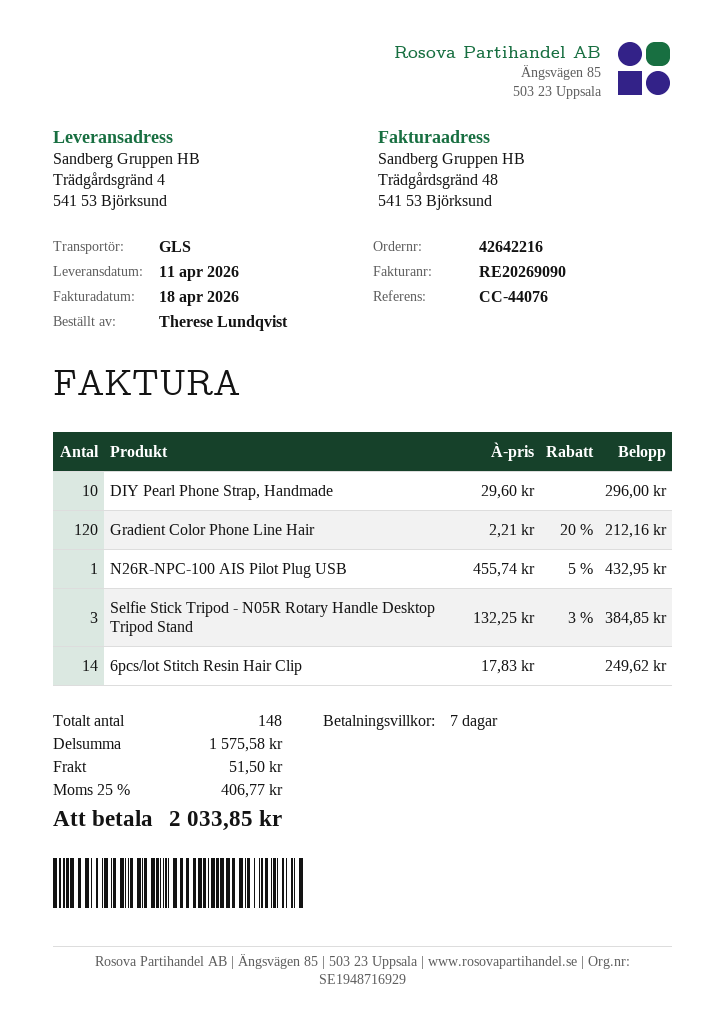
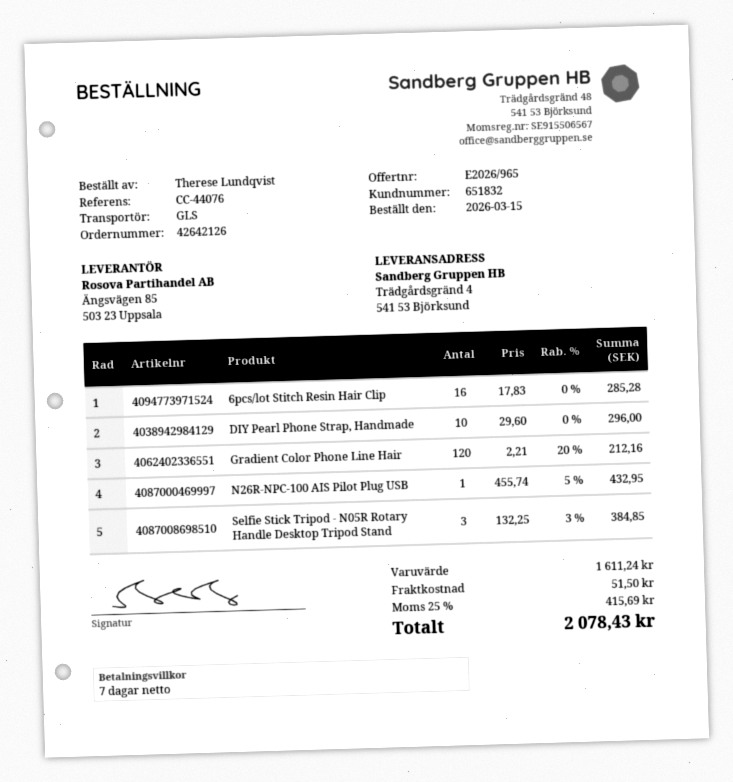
order number: 42642216 -> 42642126
6pcs/lot Stitch Resin Hair Clip: 14 x 17.83 = 249.62 -> 16 x 17.83 = 285.28
subtotal: 1575.58 -> 1611.24
tax: 25% = 406.77 -> 25% = 415.69
total: 2033.85 -> 2078.43

